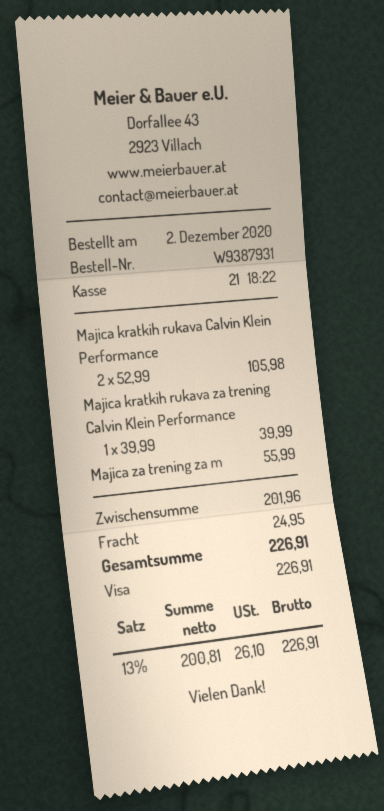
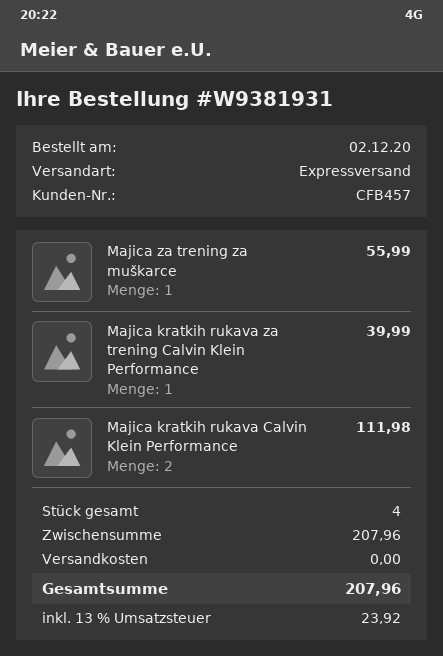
order number: W9387931 -> W9381931
Majica kratkih rukava Calvin Klein Performance: 2 for 105.98 -> 2 for 111.98
subtotal: 201.96 -> 207.96
shipping: 24.95 -> 0.00
tax: 13% = 26.10 -> 13% = 23.92
total: 226.91 -> 207.96

